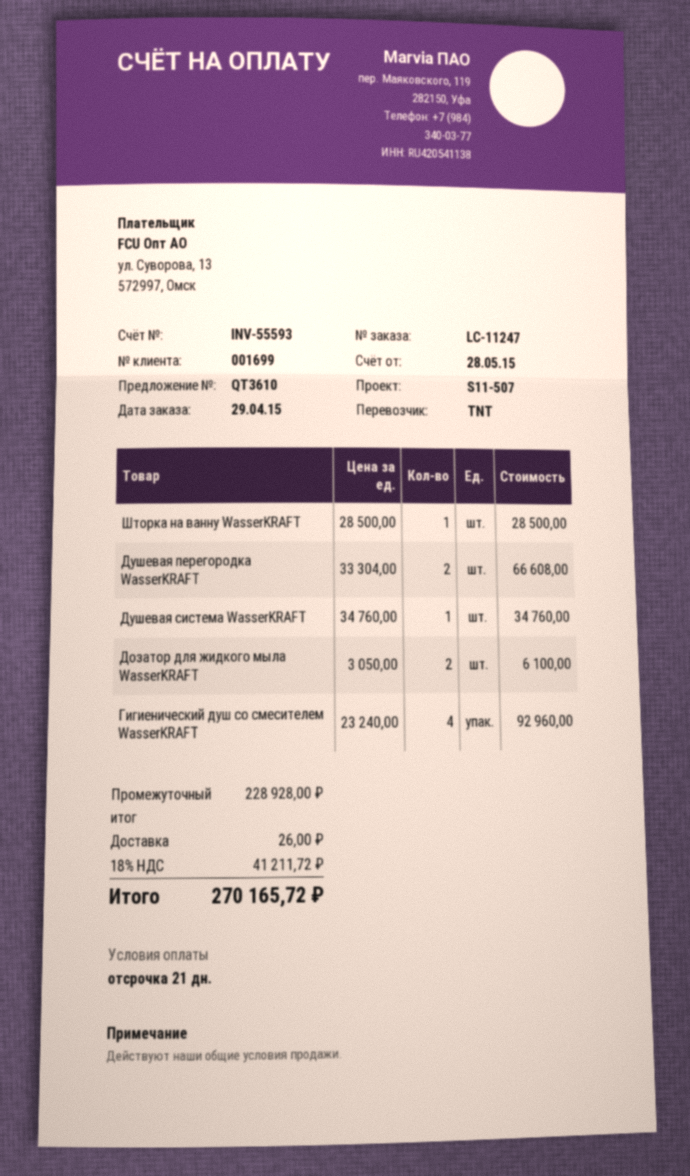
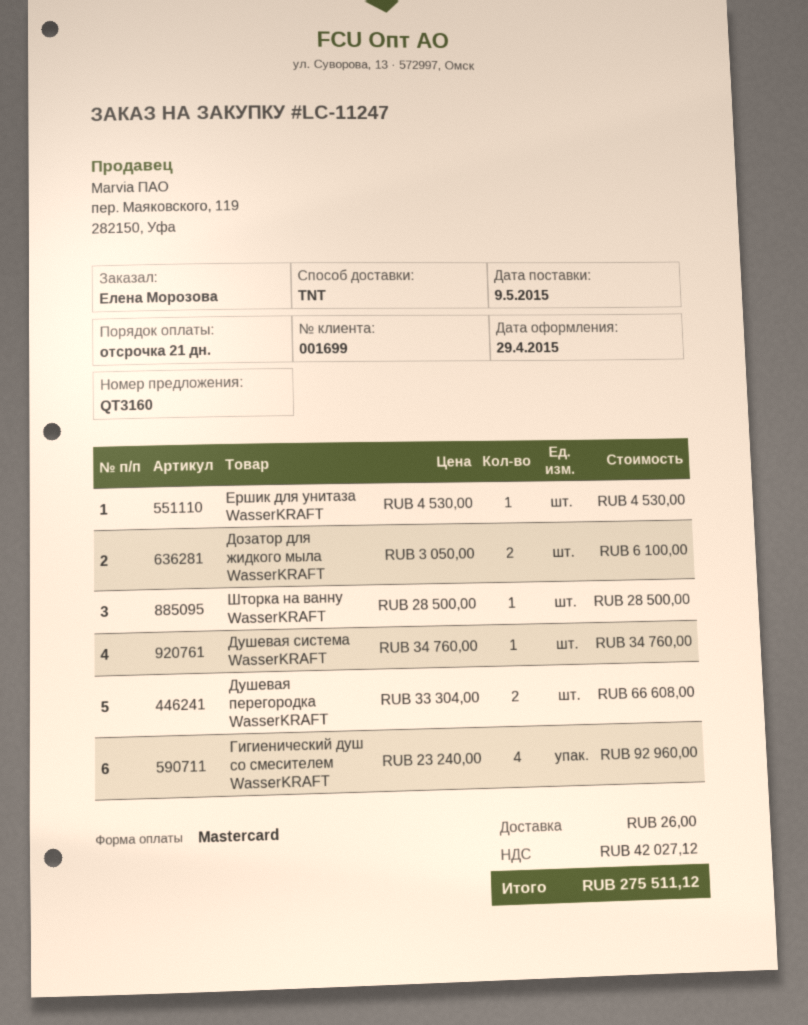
quote number: QT3610 -> QT3160
Ершик для унитаза WasserKRAFT: none -> 1 x 4530.00 = 4530.00
tax: 41211.72 -> 42027.12
total: 270165.72 -> 275511.12

